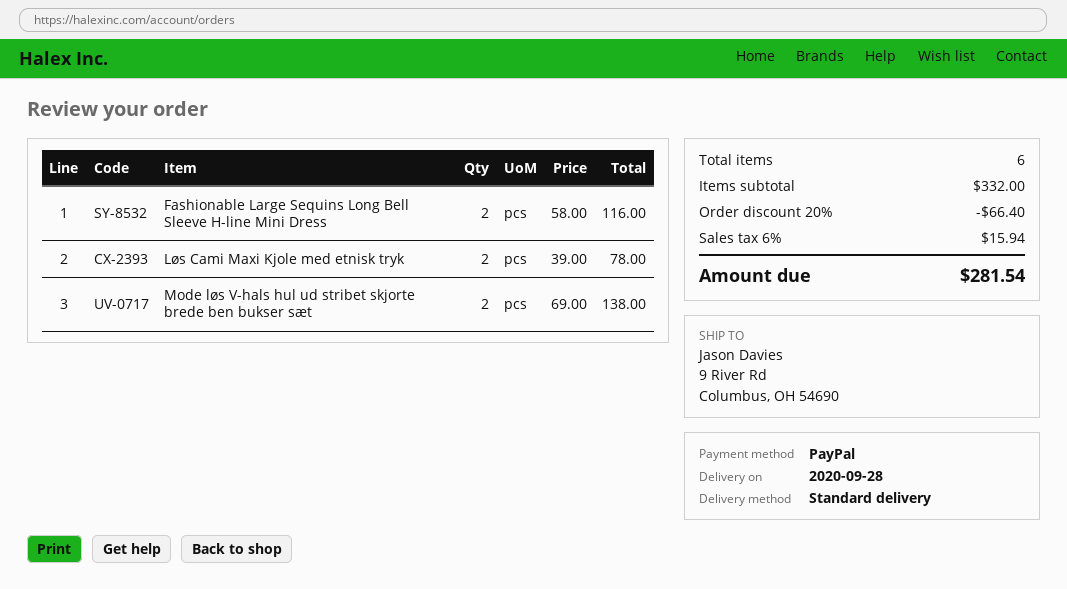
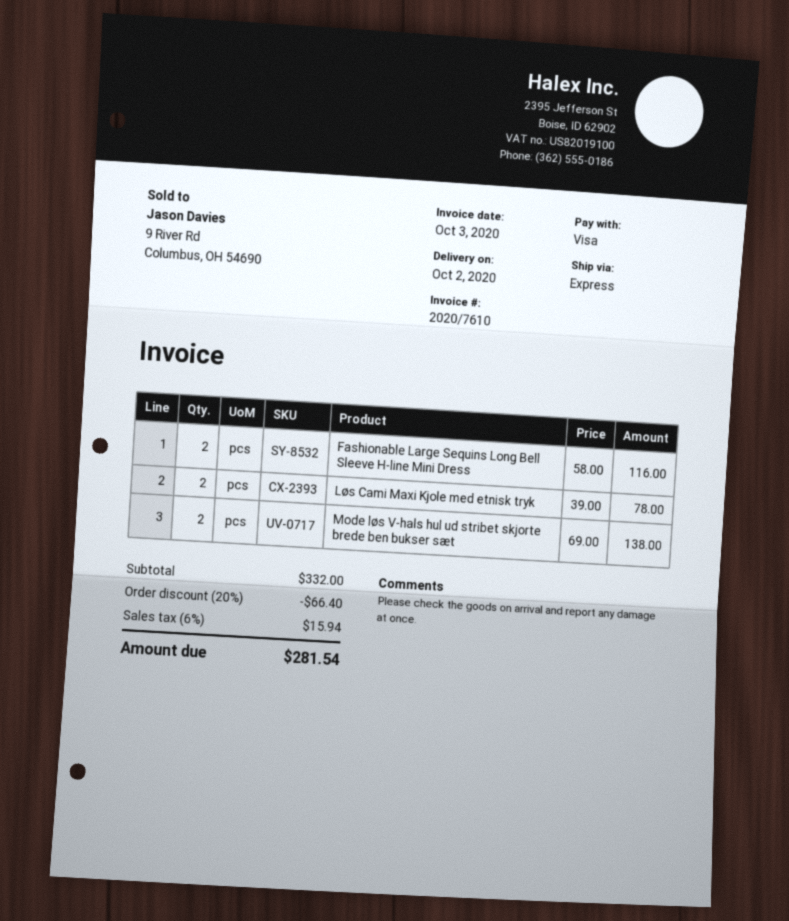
delivery date: 2020-09-28 -> 2020-10-02
payment method: PayPal -> Visa
shipping method: standard -> express

